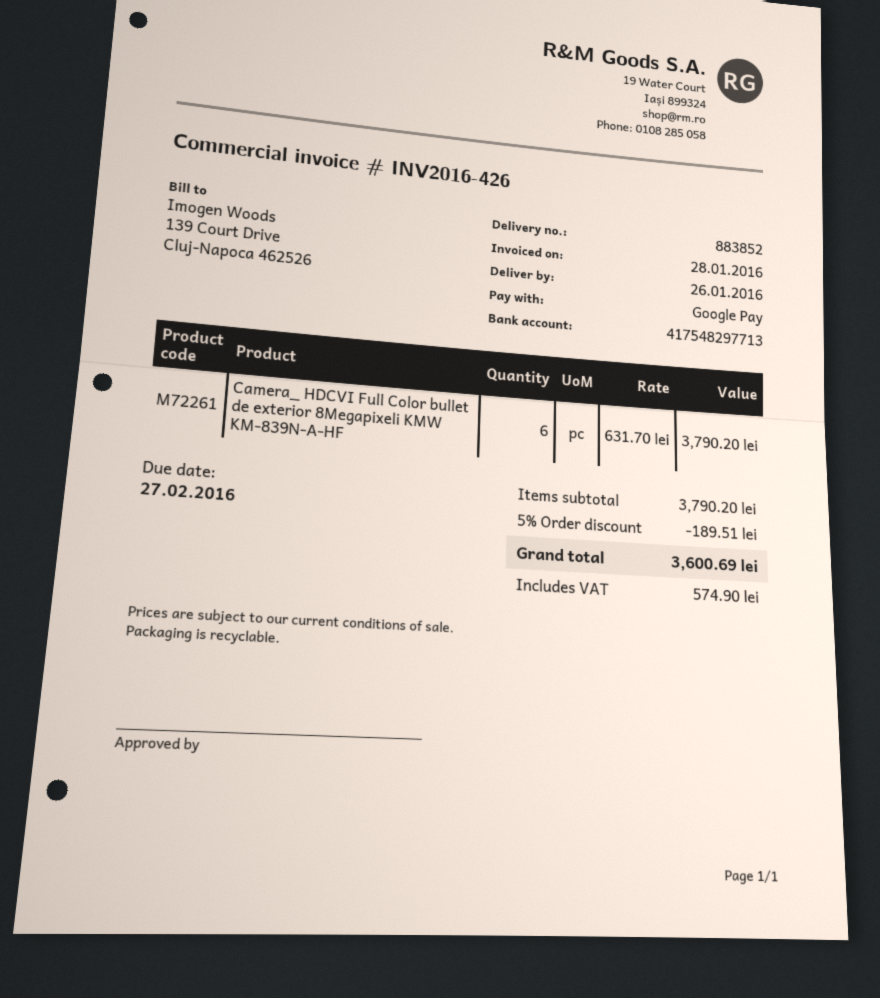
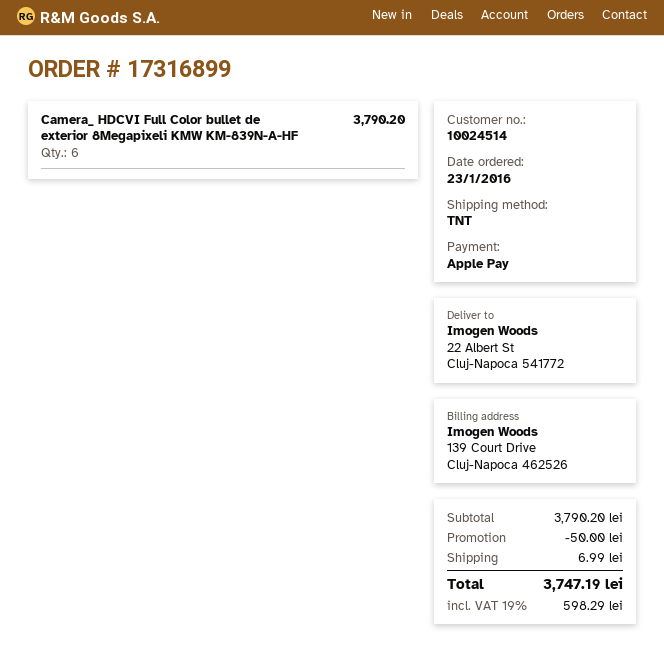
payment method: Google Pay -> Apple Pay
discount: 189.51 -> 50.00
shipping: none -> 6.99
tax: 574.90 -> 598.29
total: 3600.69 -> 3747.19

